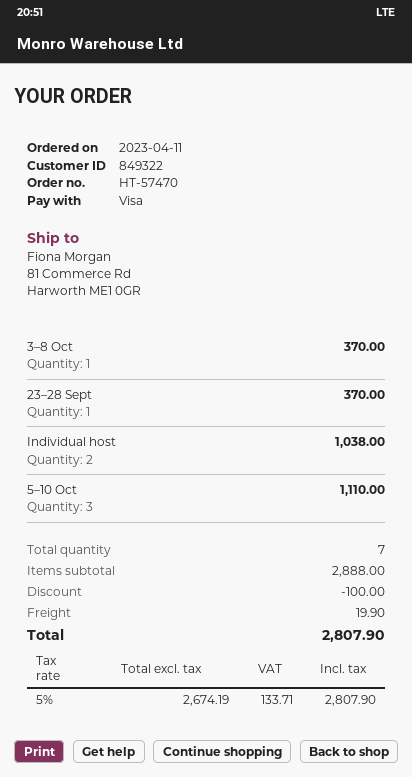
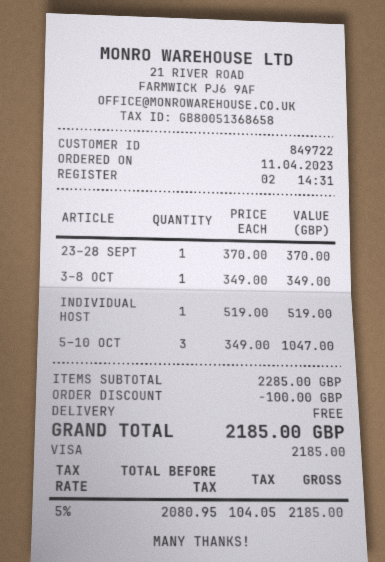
customer number: 849322 -> 849722
3–8 Oct: 1 for 370.00 -> 1 for 349.00
Individual host: 2 for 1038.00 -> 1 for 519.00
5–10 Oct: 3 for 1110.00 -> 3 for 1047.00
subtotal: 2888.00 -> 2285.00
shipping: 19.90 -> 0.00
net: 2674.19 -> 2080.95
tax: 5% = 133.71 -> 5% = 104.05
total: 2807.90 -> 2185.00

